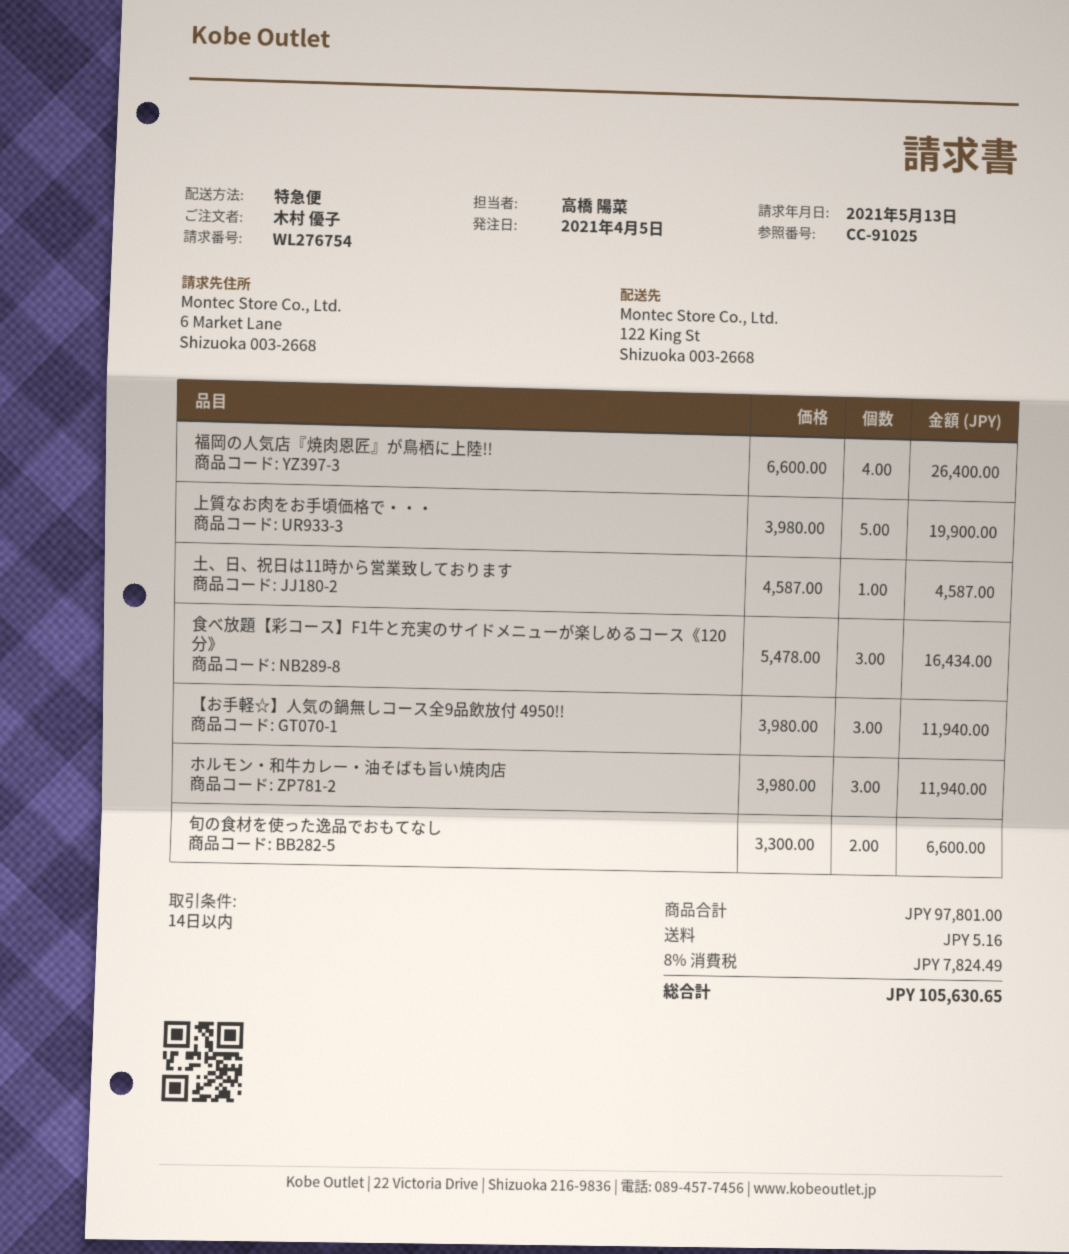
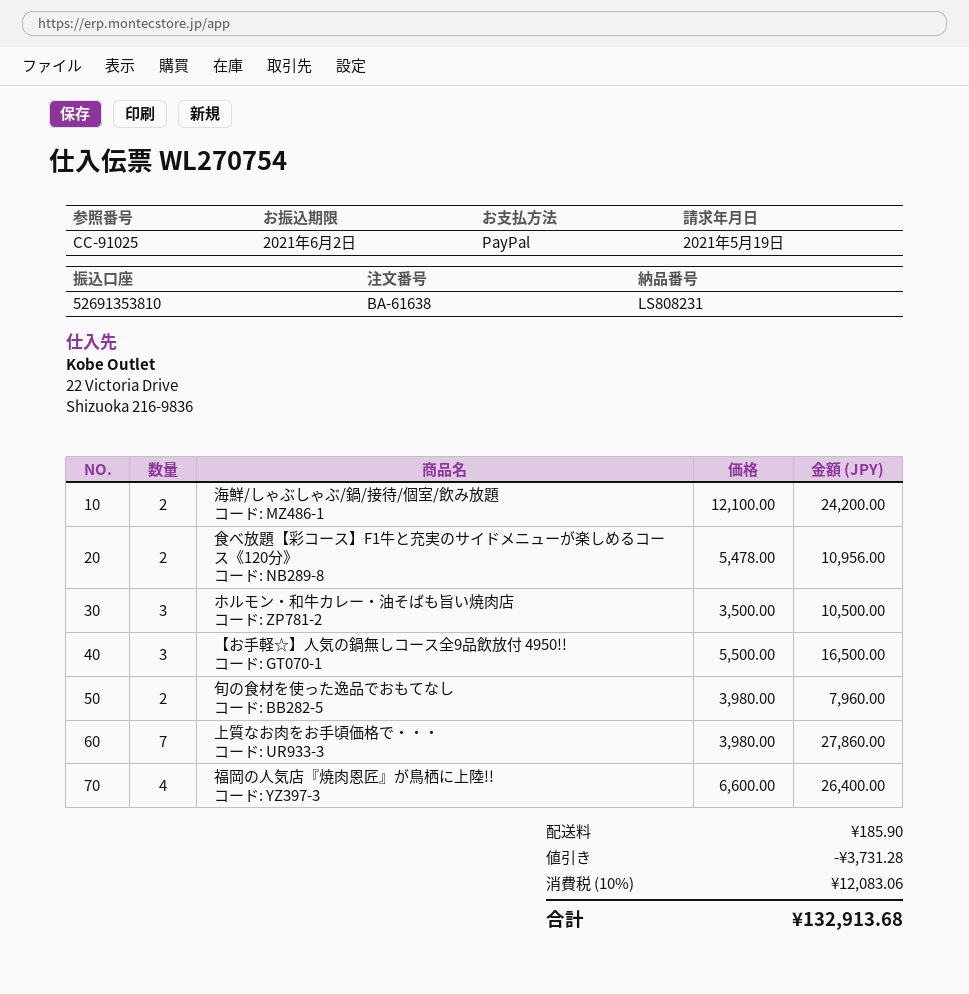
invoice number: WL276754 -> WL270754
invoice date: 2021-05-13 -> 2021-05-19
上質なお肉をお手頃価格で・・・: 5 x 3980.00 = 19900.00 -> 7 x 3980.00 = 27860.00
土、日、祝日は11時から営業致しております: 1 x 4587.00 = 4587.00 -> none
食べ放題【彩コース】F1牛と充実のサイドメニューが楽しめるコース《120分》: 3 x 5478.00 = 16434.00 -> 2 x 5478.00 = 10956.00
【お手軽☆】人気の鍋無しコース全9品飲放付 4950!!: 3 x 3980.00 = 11940.00 -> 3 x 5500.00 = 16500.00
ホルモン・和牛カレー・油そばも旨い焼肉店: 3 x 3980.00 = 11940.00 -> 3 x 3500.00 = 10500.00
旬の食材を使った逸品でおもてなし: 2 x 3300.00 = 6600.00 -> 2 x 3980.00 = 7960.00
海鮮/しゃぶしゃぶ/鍋/接待/個室/飲み放題: none -> 2 x 12100.00 = 24200.00
discount: none -> 3731.28
shipping: 5.16 -> 185.90
tax: 8% = 7824.49 -> 10% = 12083.06
total: 105630.65 -> 132913.68

